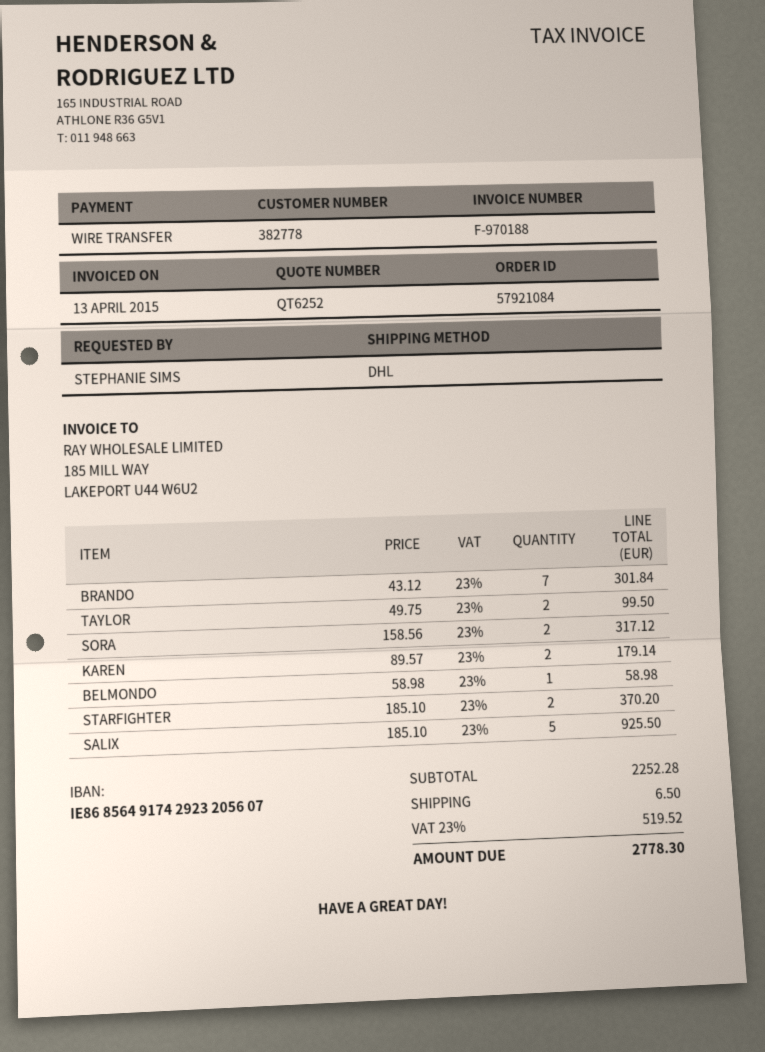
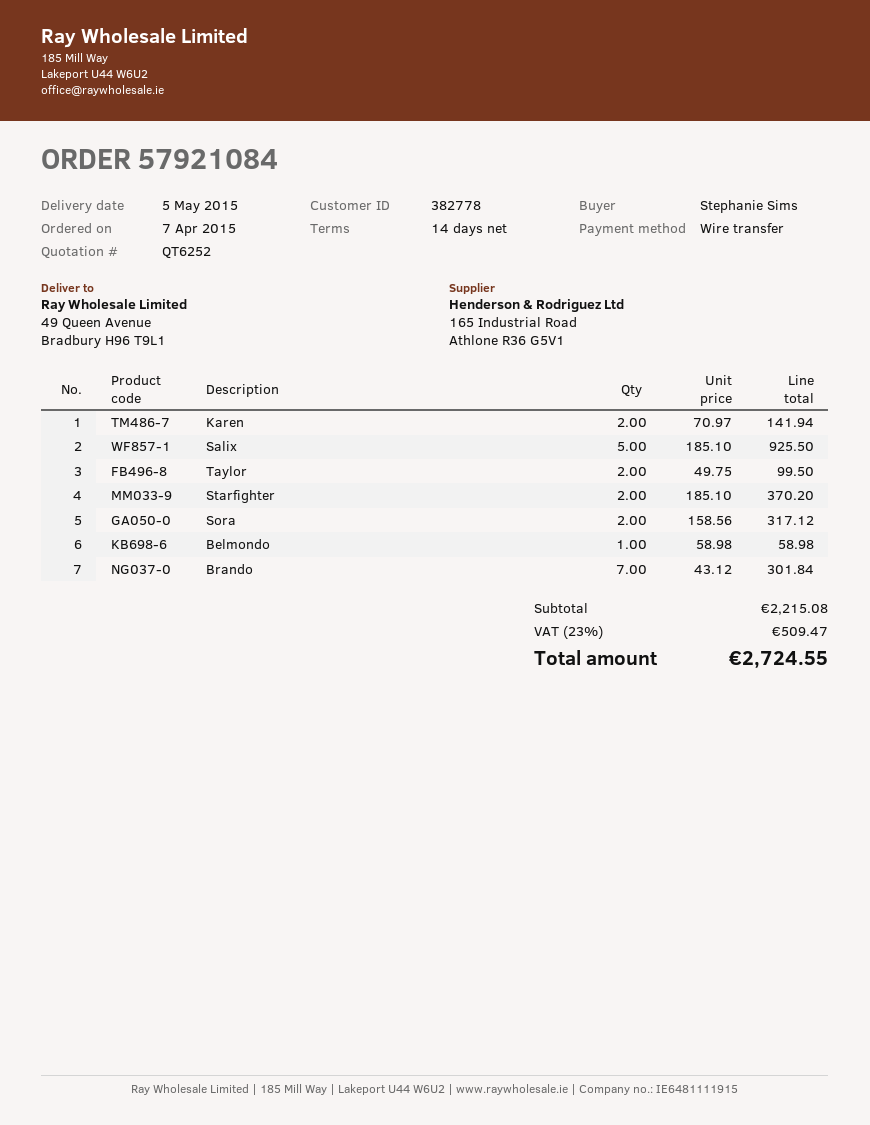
KAREN: 2 x 89.57 = 179.14 -> 2 x 70.97 = 141.94
subtotal: 2252.28 -> 2215.08
shipping: 6.50 -> none
tax: 23% = 519.52 -> 23% = 509.47
total: 2778.30 -> 2724.55

